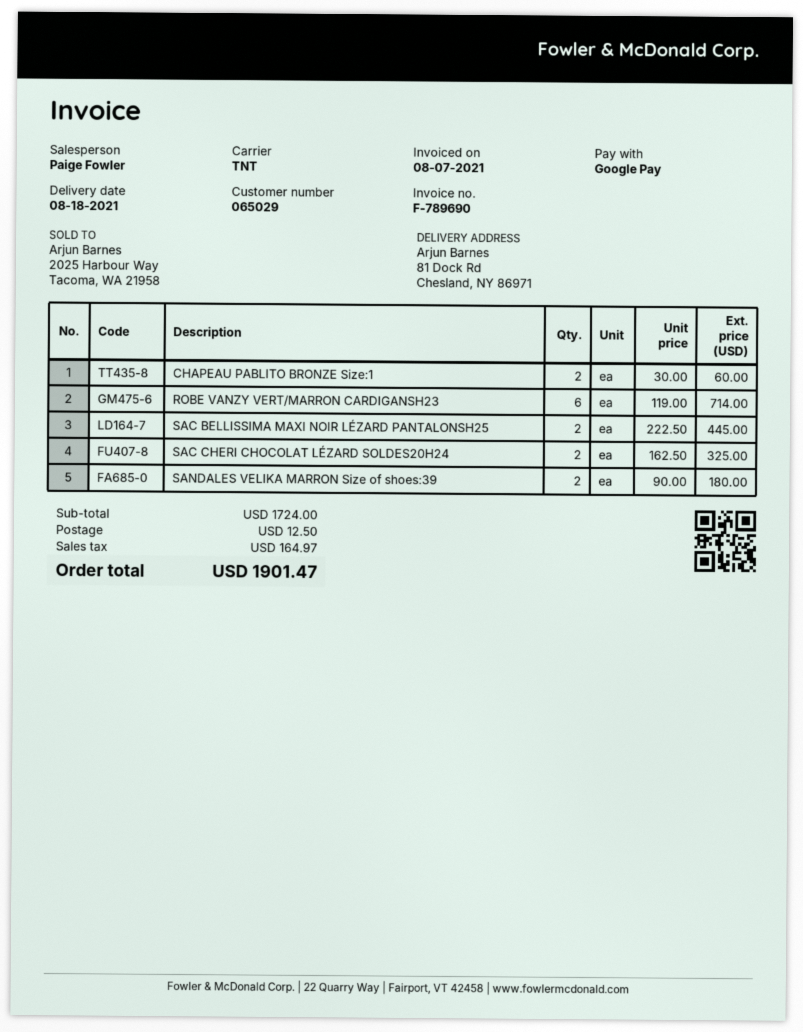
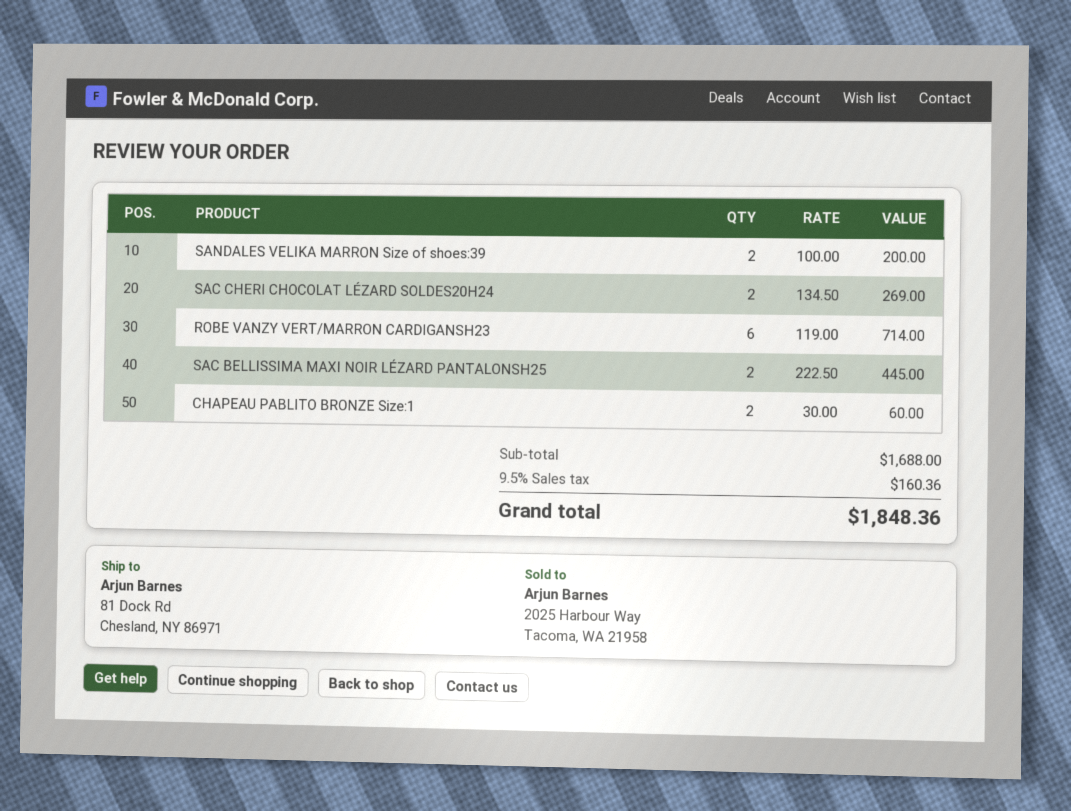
SAC CHERI CHOCOLAT LÉZARD SOLDES20H24: 2 x 162.50 = 325.00 -> 2 x 134.50 = 269.00
SANDALES VELIKA MARRON Size of shoes:39: 2 x 90.00 = 180.00 -> 2 x 100.00 = 200.00
subtotal: 1724.00 -> 1688.00
shipping: 12.50 -> none
tax: 164.97 -> 160.36
total: 1901.47 -> 1848.36

